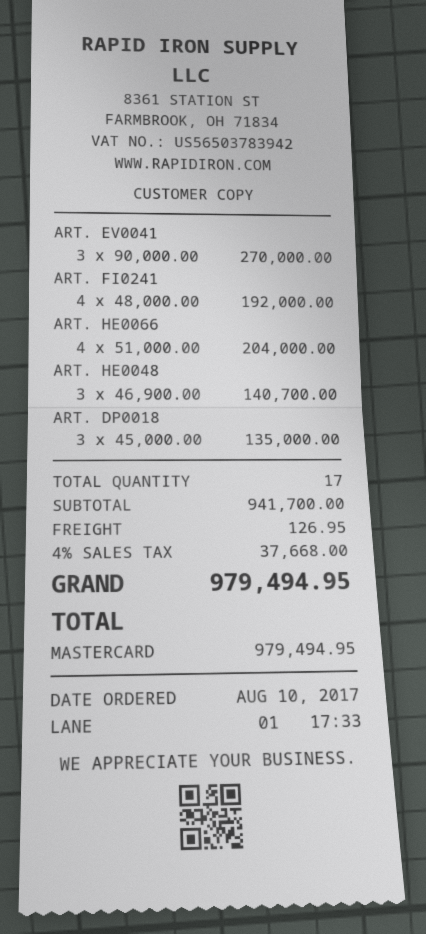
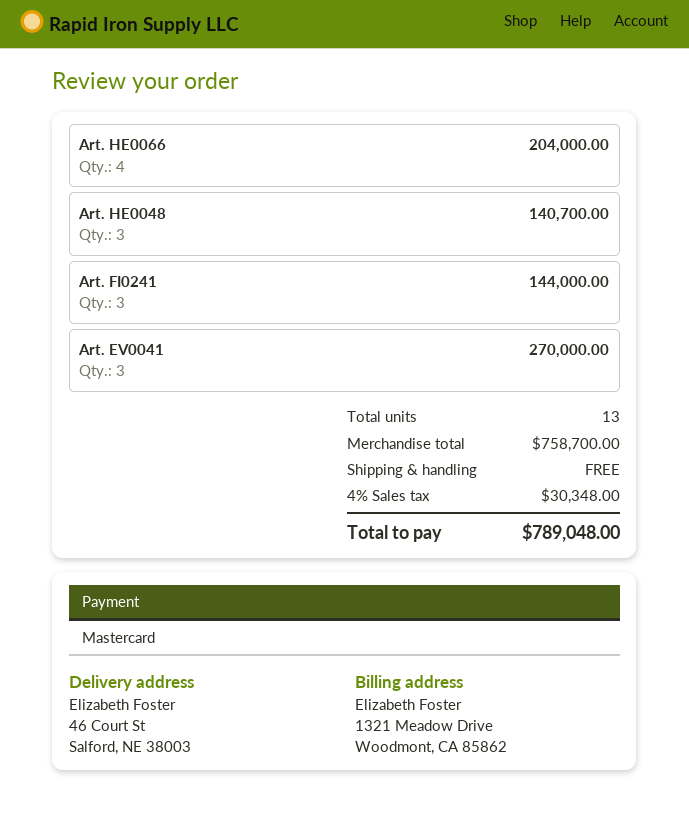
ART. FI0241: 4 for 192000.00 -> 3 for 144000.00
ART. DP0018: 3 for 135000.00 -> none
total quantity: 17 -> 13
subtotal: 941700.00 -> 758700.00
shipping: 126.95 -> 0.00
tax: 4% = 37668.00 -> 4% = 30348.00
total: 979494.95 -> 789048.00

